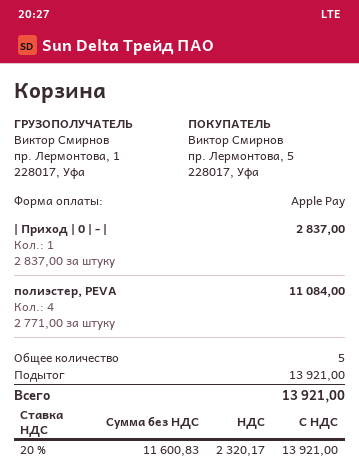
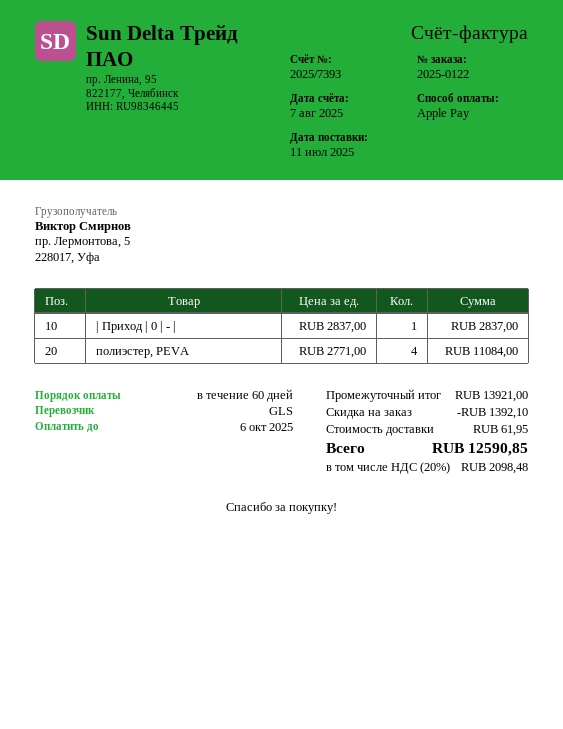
ship to: пр. Лермонтова, 1, 228017, Уфа -> пр. Лермонтова, 5, 228017, Уфа
discount: none -> 1392.10
shipping: none -> 61.95
tax: 20% = 2320.17 -> 20% = 2098.48
total: 13921.00 -> 12590.85

